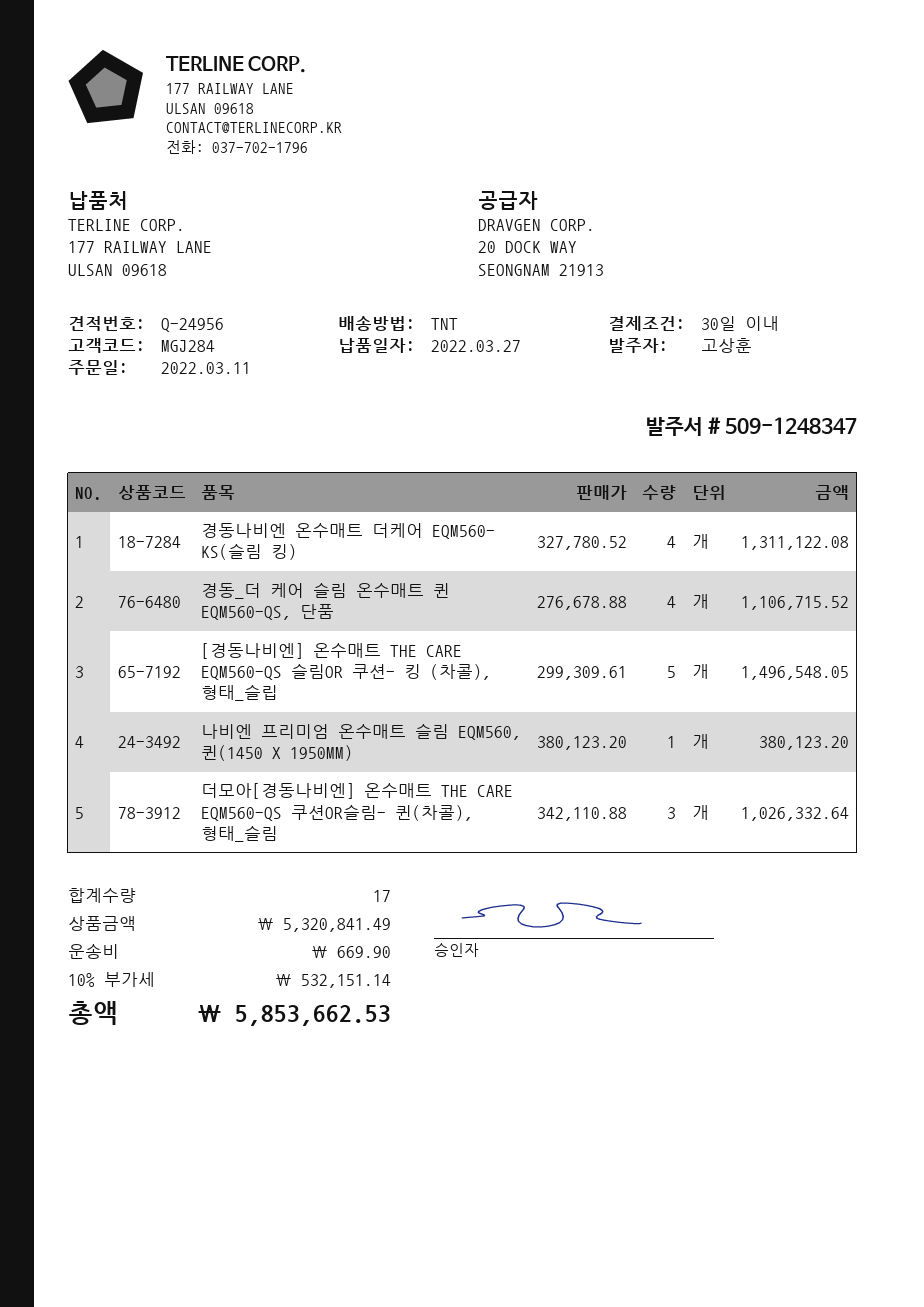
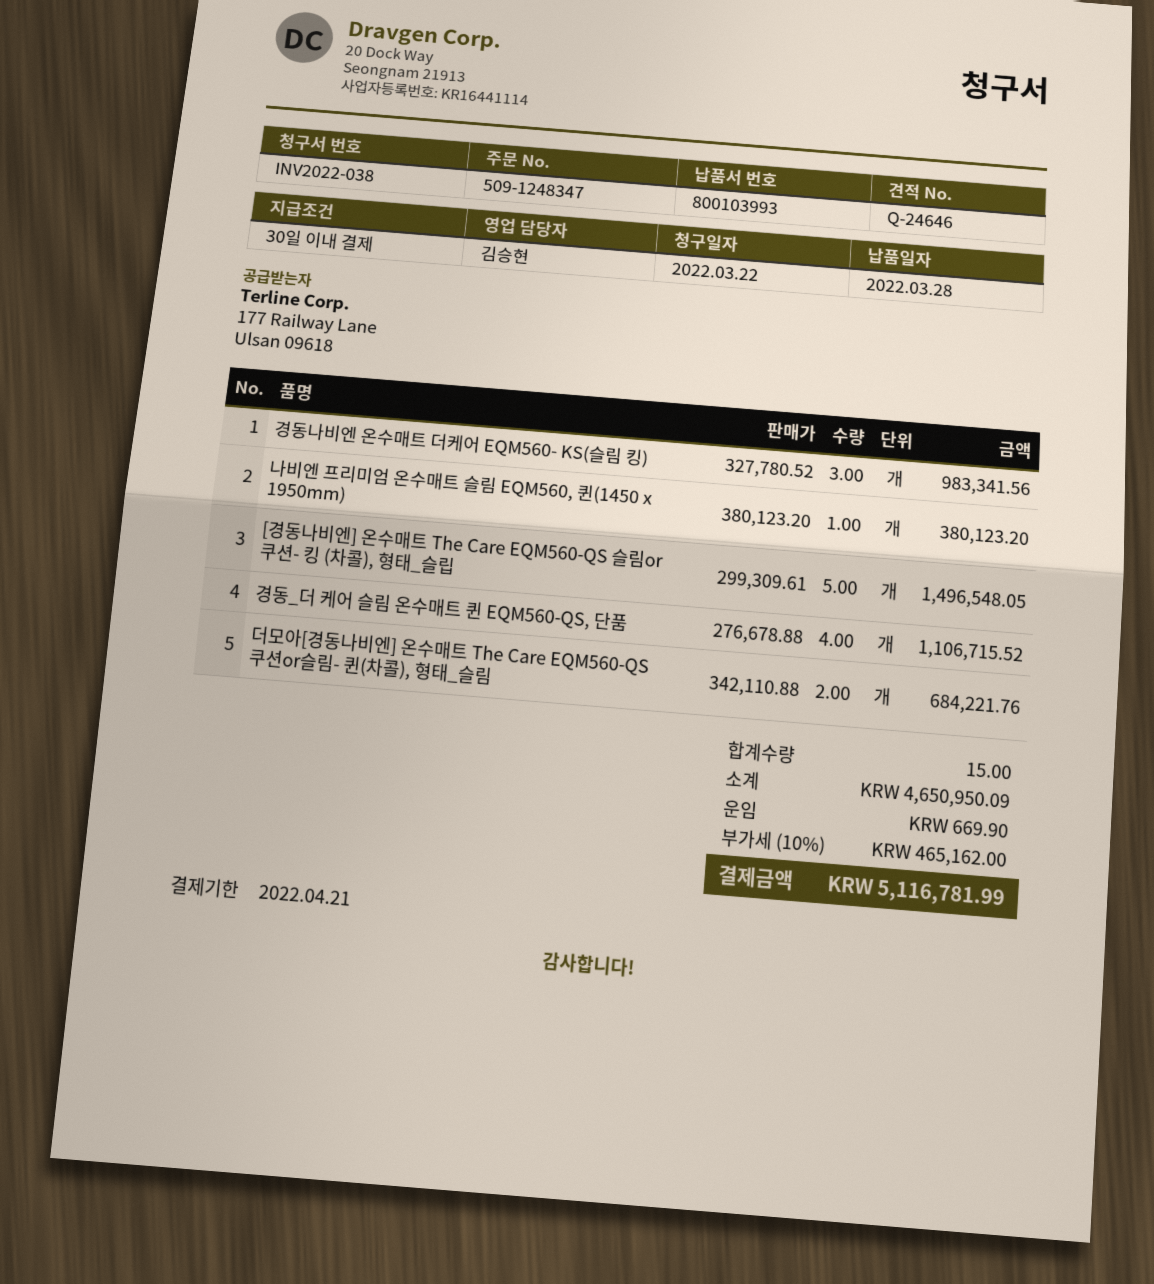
quote number: Q-24956 -> Q-24646
delivery date: 2022-03-27 -> 2022-03-28
경동나비엔 온수매트 더케어 EQM560- KS(슬림 킹): 4 x 327780.52 = 1311122.08 -> 3 x 327780.52 = 983341.56
더모아[경동나비엔] 온수매트 THE CARE EQM560-QS 쿠션OR슬림- 퀸(차콜), 형태_슬림: 3 x 342110.88 = 1026332.64 -> 2 x 342110.88 = 684221.76
total quantity: 17 -> 15
subtotal: 5320841.49 -> 4650950.09
tax: 10% = 532151.14 -> 10% = 465162.00
total: 5853662.53 -> 5116781.99

